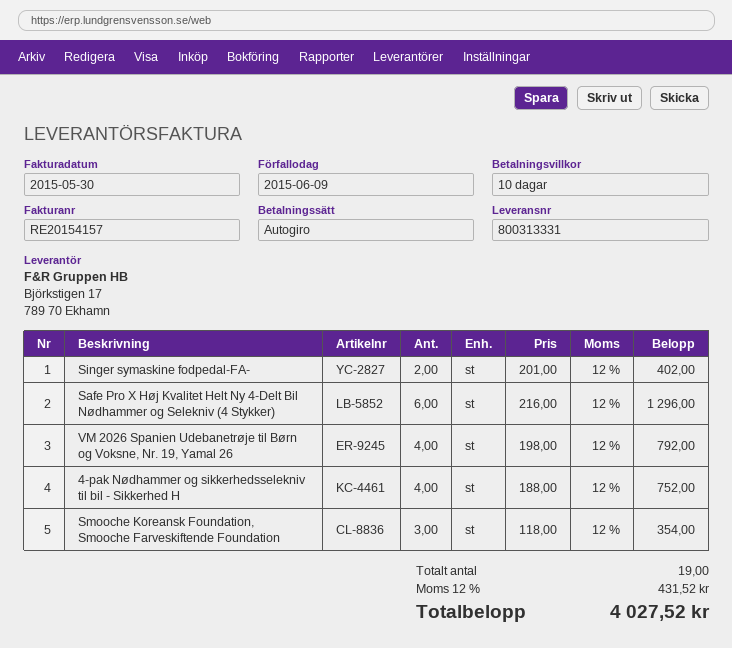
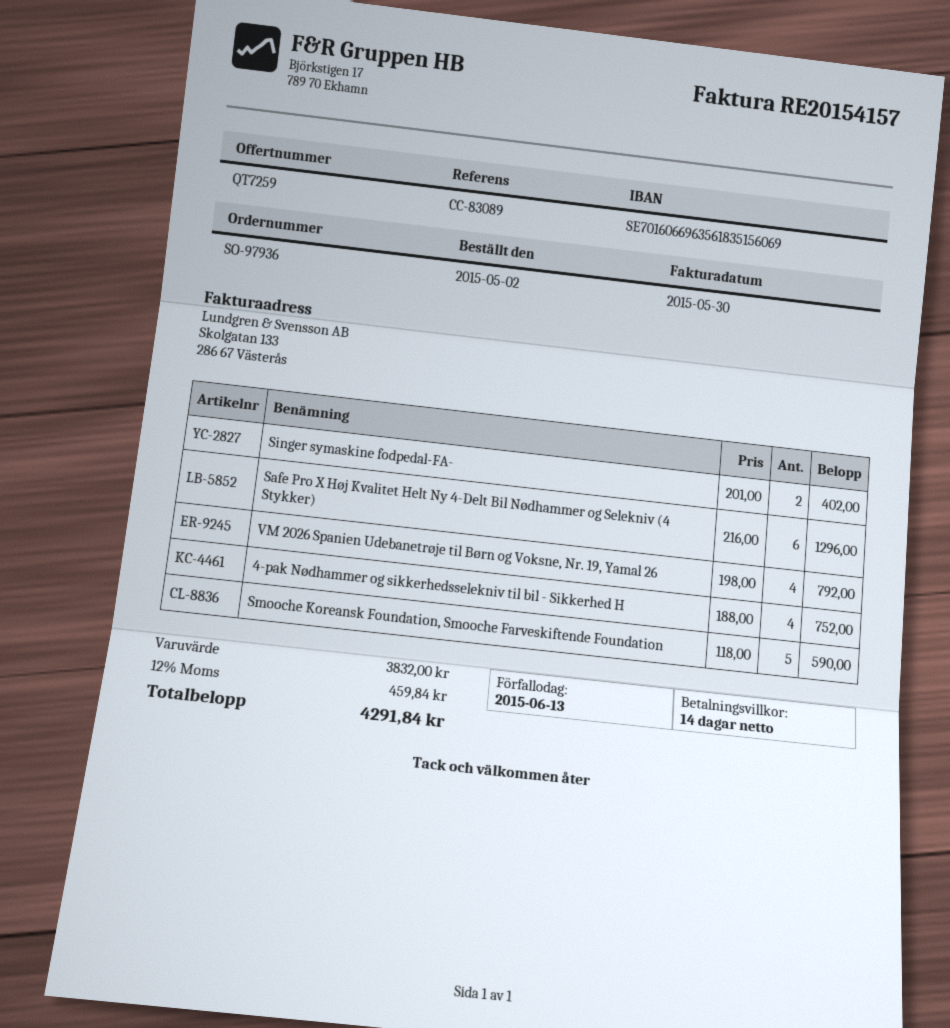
payment terms: 10 days -> 14 days
due date: 2015-06-09 -> 2015-06-13
Smooche Koreansk Foundation, Smooche Farveskiftende Foundation: 3 x 118.00 = 354.00 -> 5 x 118.00 = 590.00
tax: 12% = 431.52 -> 12% = 459.84
total: 4027.52 -> 4291.84

